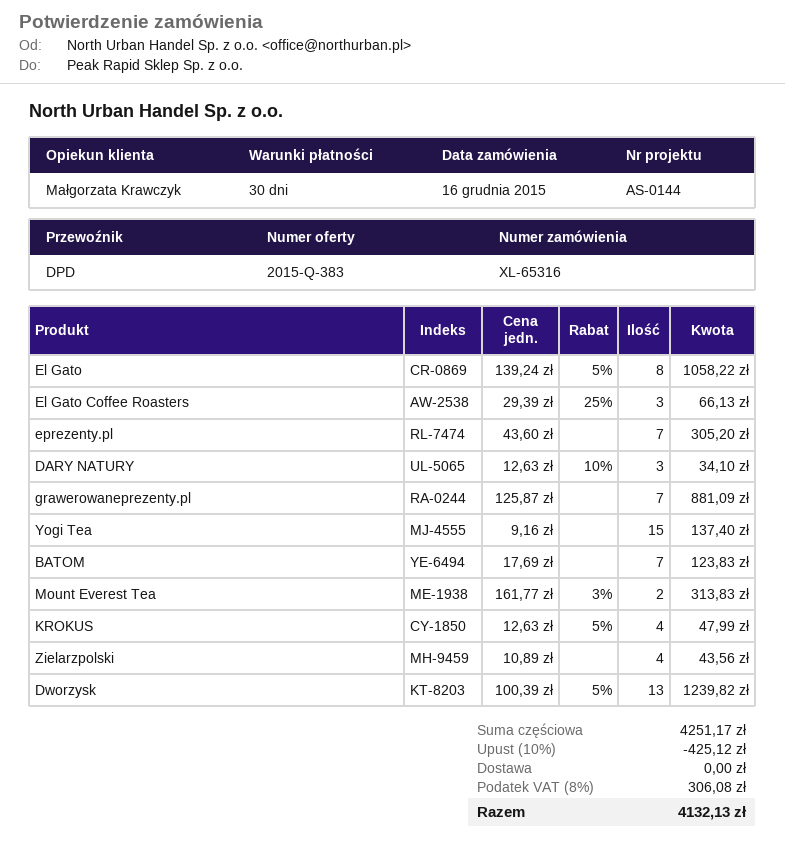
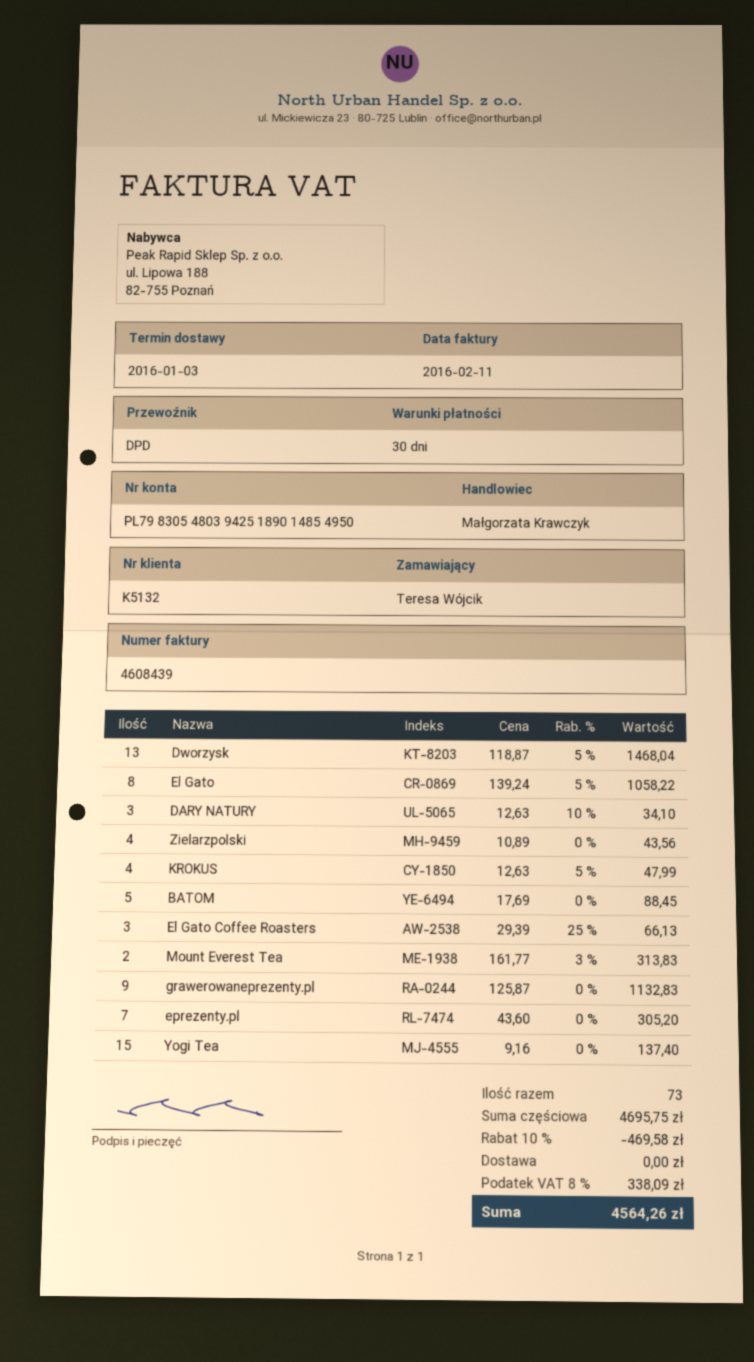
grawerowaneprezenty.pl: 7 x 125.87 = 881.09 -> 9 x 125.87 = 1132.83
BATOM: 7 x 17.69 = 123.83 -> 5 x 17.69 = 88.45
Dworzysk: 13 x 100.39 - 5% = 1239.82 -> 13 x 118.87 - 5% = 1468.04
subtotal: 4251.17 -> 4695.75
discount: 10% = 425.12 -> 10% = 469.58
tax: 8% = 306.08 -> 8% = 338.09
total: 4132.13 -> 4564.26

